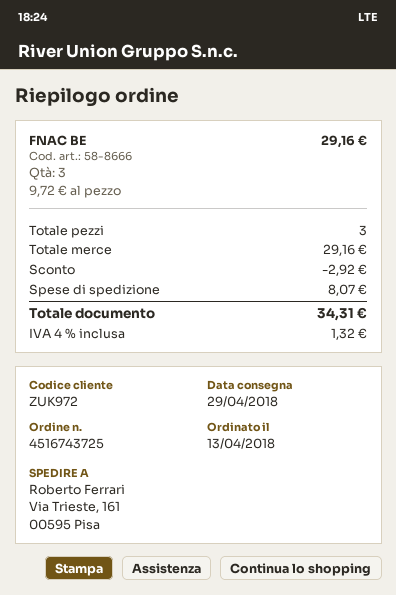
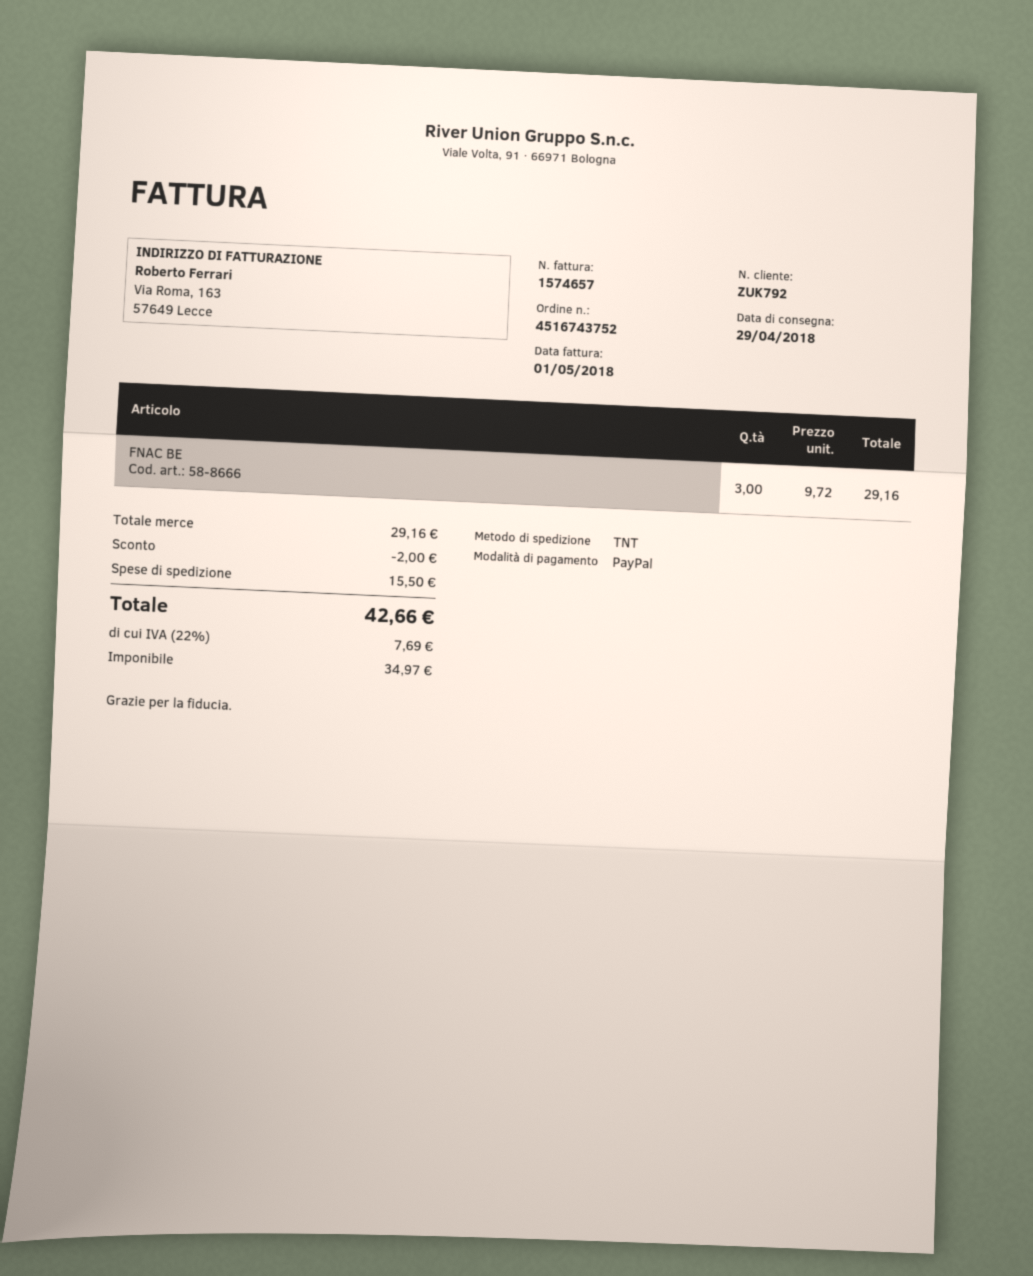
order number: 4516743725 -> 4516743752
customer number: ZUK972 -> ZUK792
discount: 2.92 -> 2.00
shipping: 8.07 -> 15.50
tax: 4% = 1.32 -> 22% = 7.69
total: 34.31 -> 42.66

